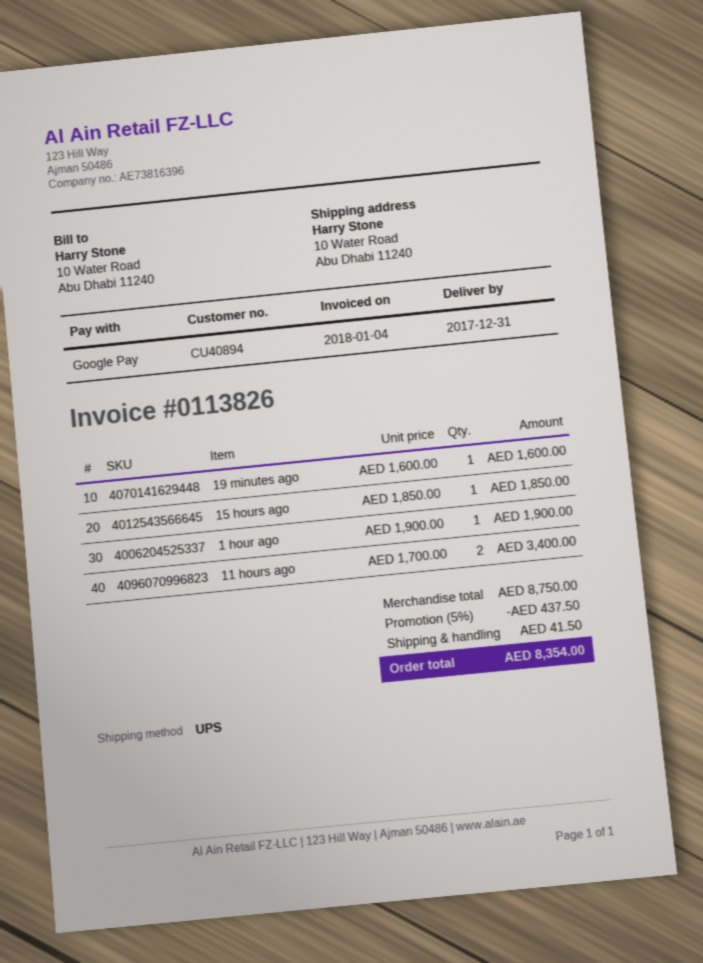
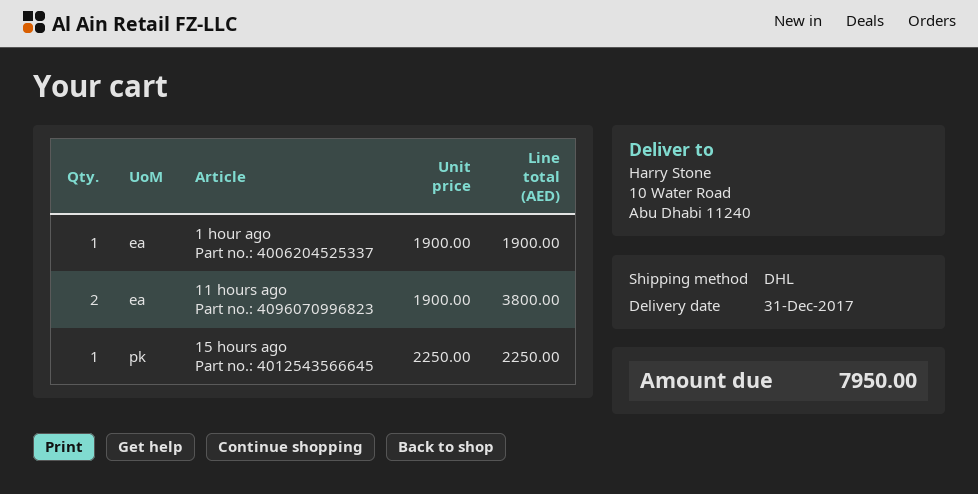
shipping method: UPS -> DHL
19 minutes ago: 1 x 1600.00 = 1600.00 -> none
15 hours ago: 1 x 1850.00 = 1850.00 -> 1 x 2250.00 = 2250.00
11 hours ago: 2 x 1700.00 = 3400.00 -> 2 x 1900.00 = 3800.00
discount: 5% = 437.50 -> none
shipping: 41.50 -> none
total: 8354.00 -> 7950.00

